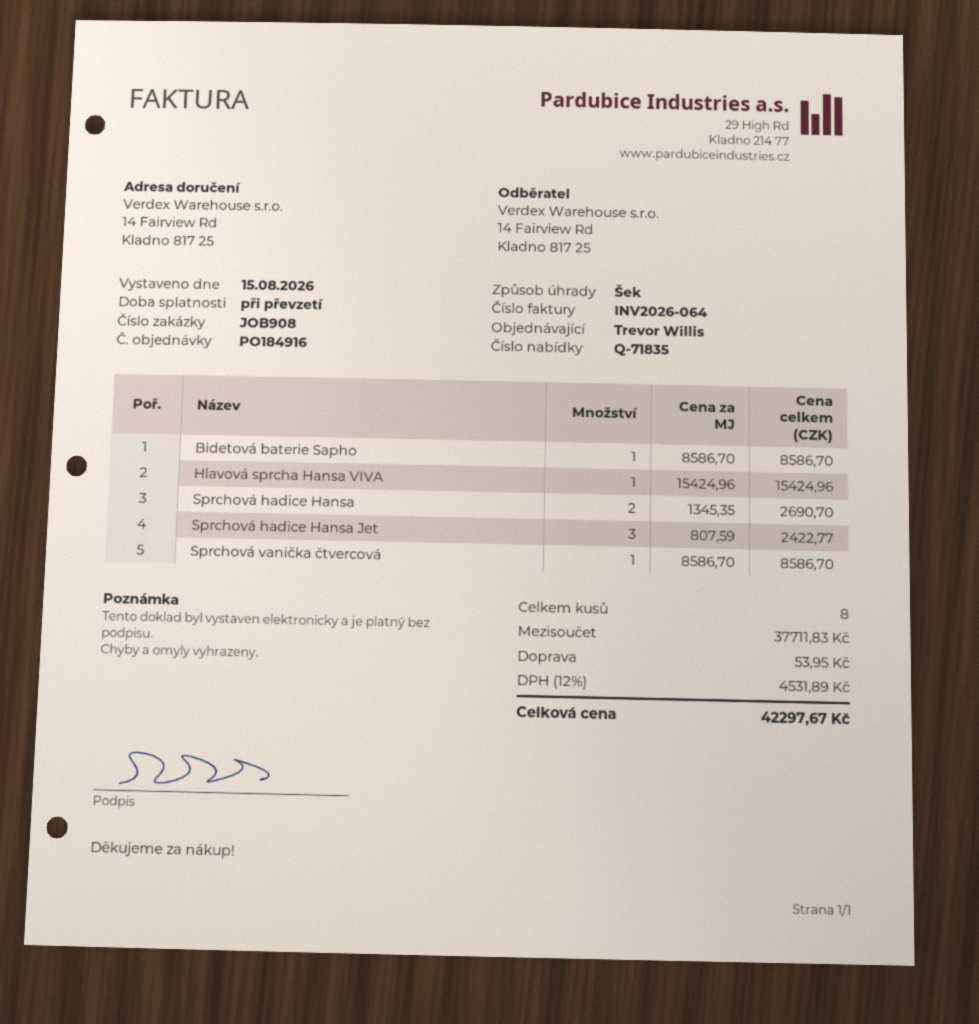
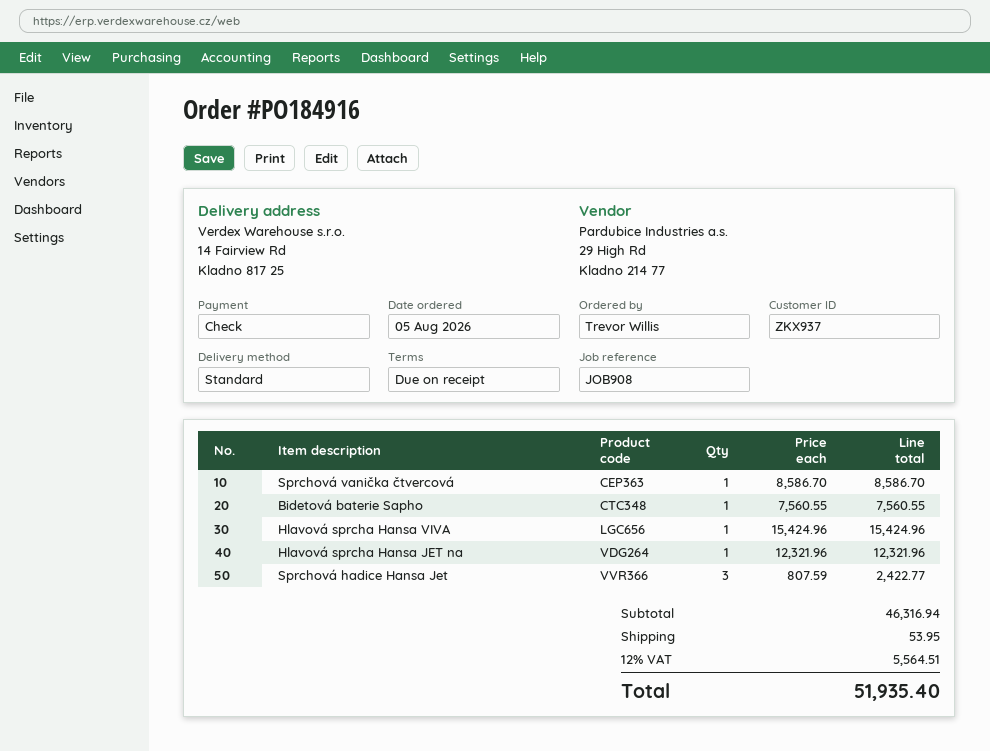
Bidetová baterie Sapho: 1 x 8586.70 = 8586.70 -> 1 x 7560.55 = 7560.55
Sprchová hadice Hansa: 2 x 1345.35 = 2690.70 -> none
Hlavová sprcha Hansa JET na: none -> 1 x 12321.96 = 12321.96
subtotal: 37711.83 -> 46316.94
tax: 12% = 4531.89 -> 12% = 5564.51
total: 42297.67 -> 51935.40

